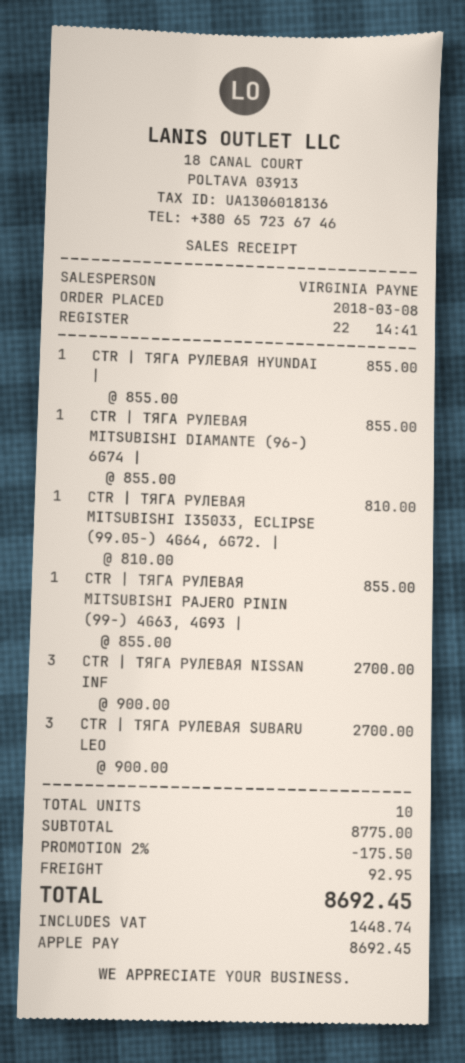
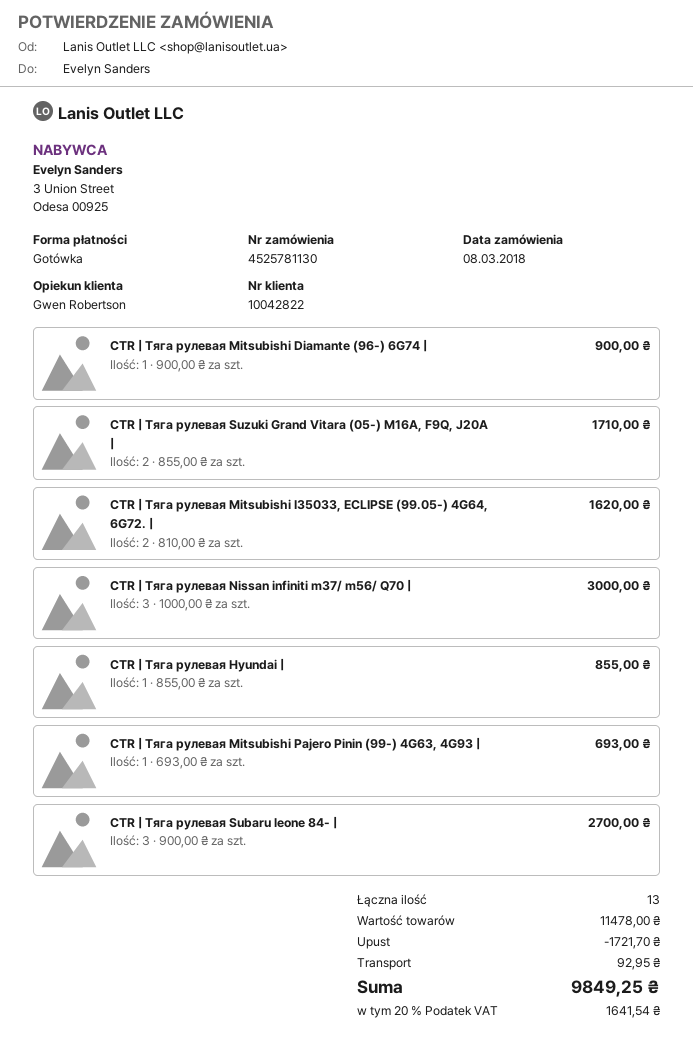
sales rep: VIRGINIA PAYNE -> Gwen Robertson
payment method: Apple Pay -> cash
CTR | ТЯГА РУЛЕВАЯ MITSUBISHI DIAMANTE (96-) 6G74 |: 1 x 855.00 = 855.00 -> 1 x 900.00 = 900.00
CTR | ТЯГА РУЛЕВАЯ MITSUBISHI I35033, ECLIPSE (99.05-) 4G64, 6G72. |: 1 x 810.00 = 810.00 -> 2 x 810.00 = 1620.00
CTR | ТЯГА РУЛЕВАЯ MITSUBISHI PAJERO PININ (99-) 4G63, 4G93 |: 1 x 855.00 = 855.00 -> 1 x 693.00 = 693.00
CTR | ТЯГА РУЛЕВАЯ NISSAN INF: 3 x 900.00 = 2700.00 -> 3 x 1000.00 = 3000.00
CTR | Тяга рулевая Suzuki Grand Vitara (05-) M16A, F9Q, J20A |: none -> 2 x 855.00 = 1710.00
total quantity: 10 -> 13
subtotal: 8775.00 -> 11478.00
discount: 175.50 -> 1721.70
tax: 1448.74 -> 1641.54
total: 8692.45 -> 9849.25

